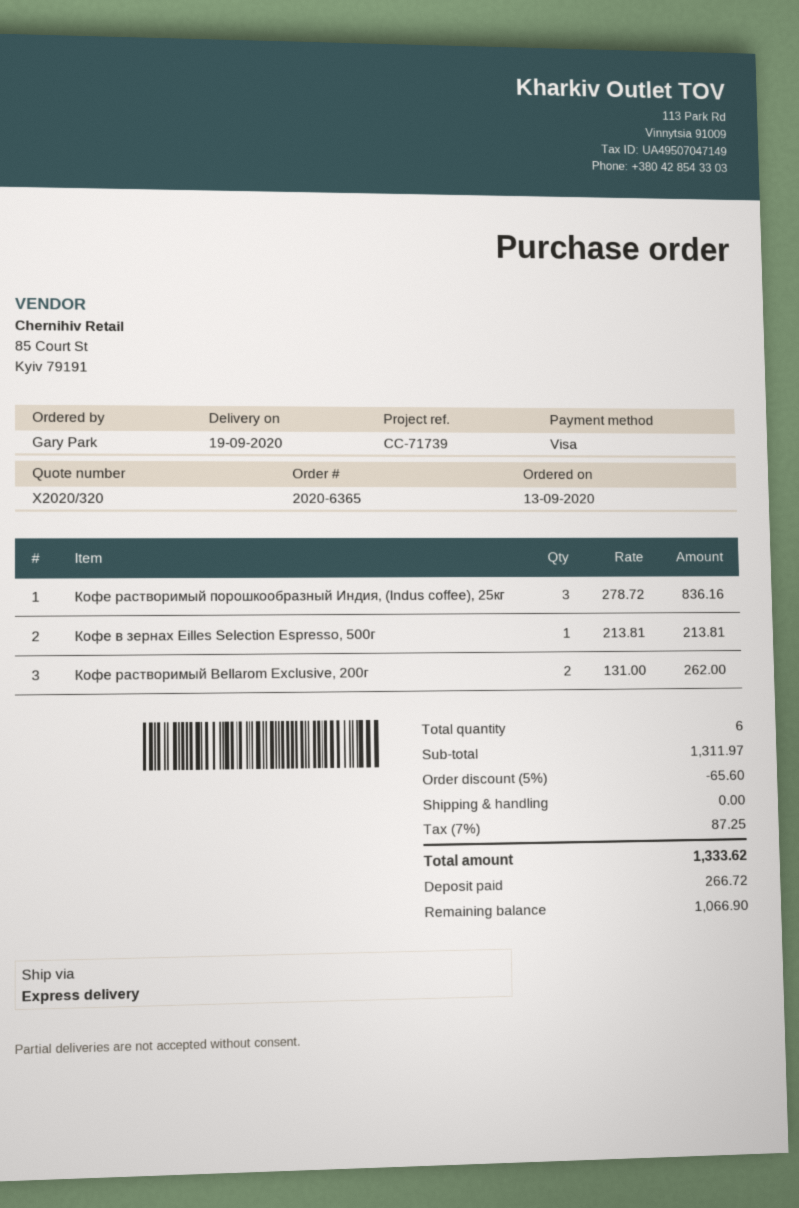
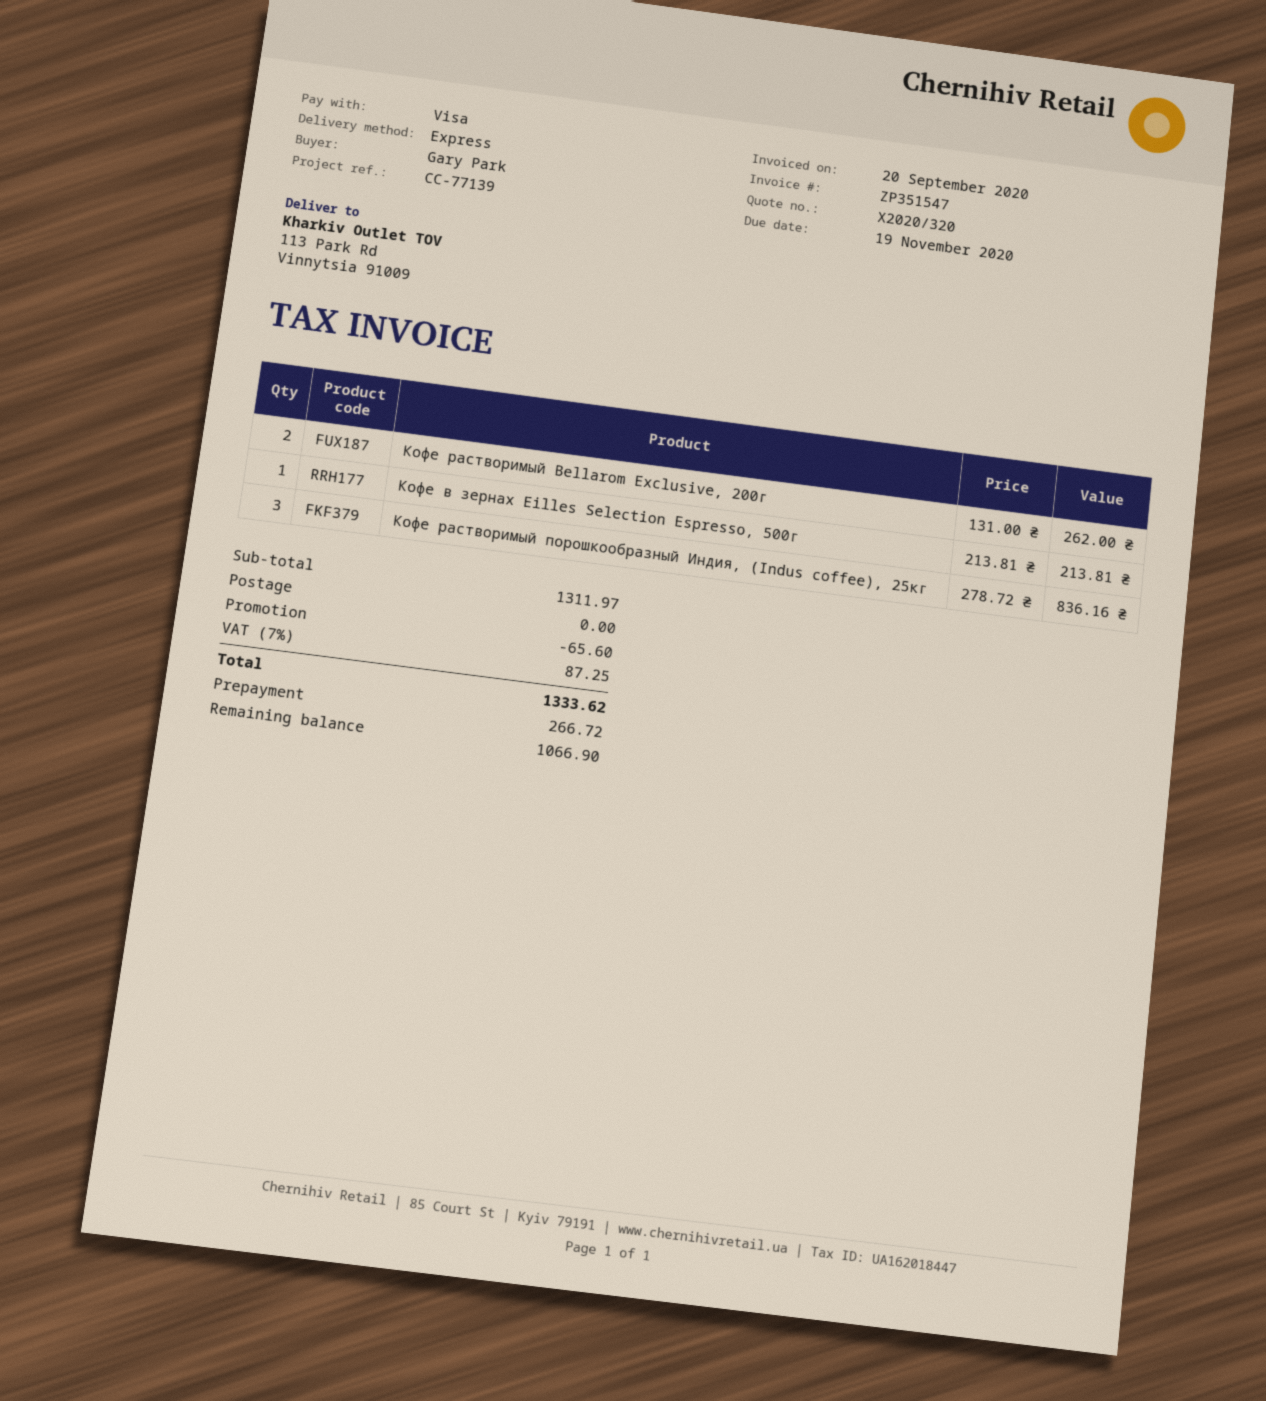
reference: CC-71739 -> CC-77139

